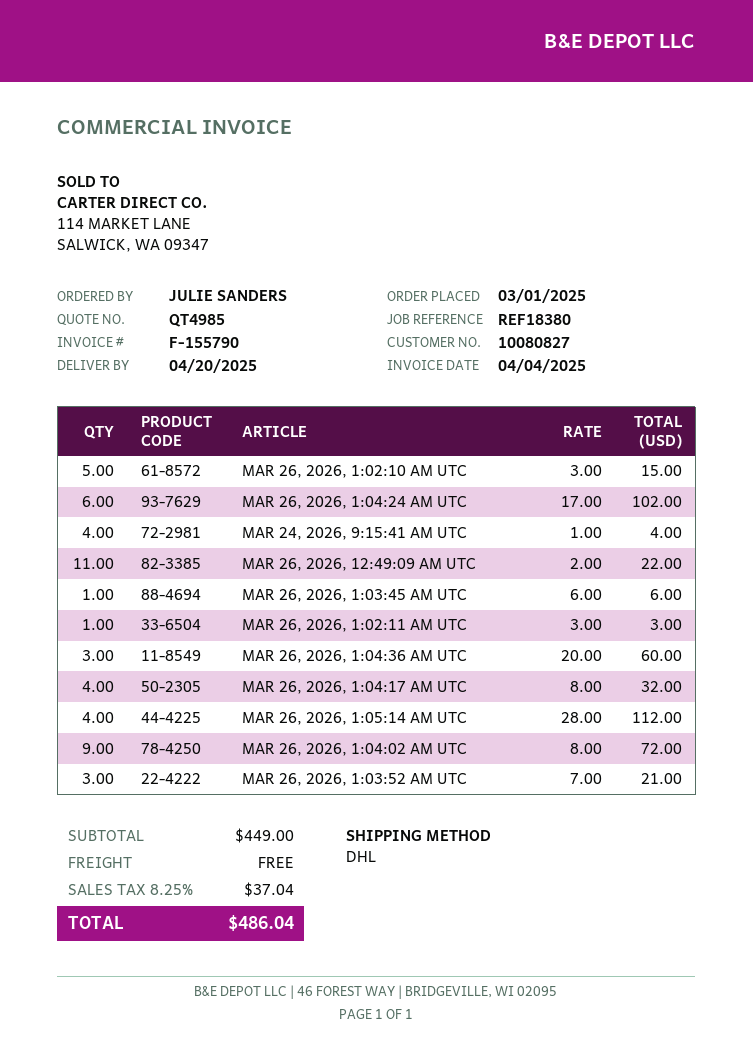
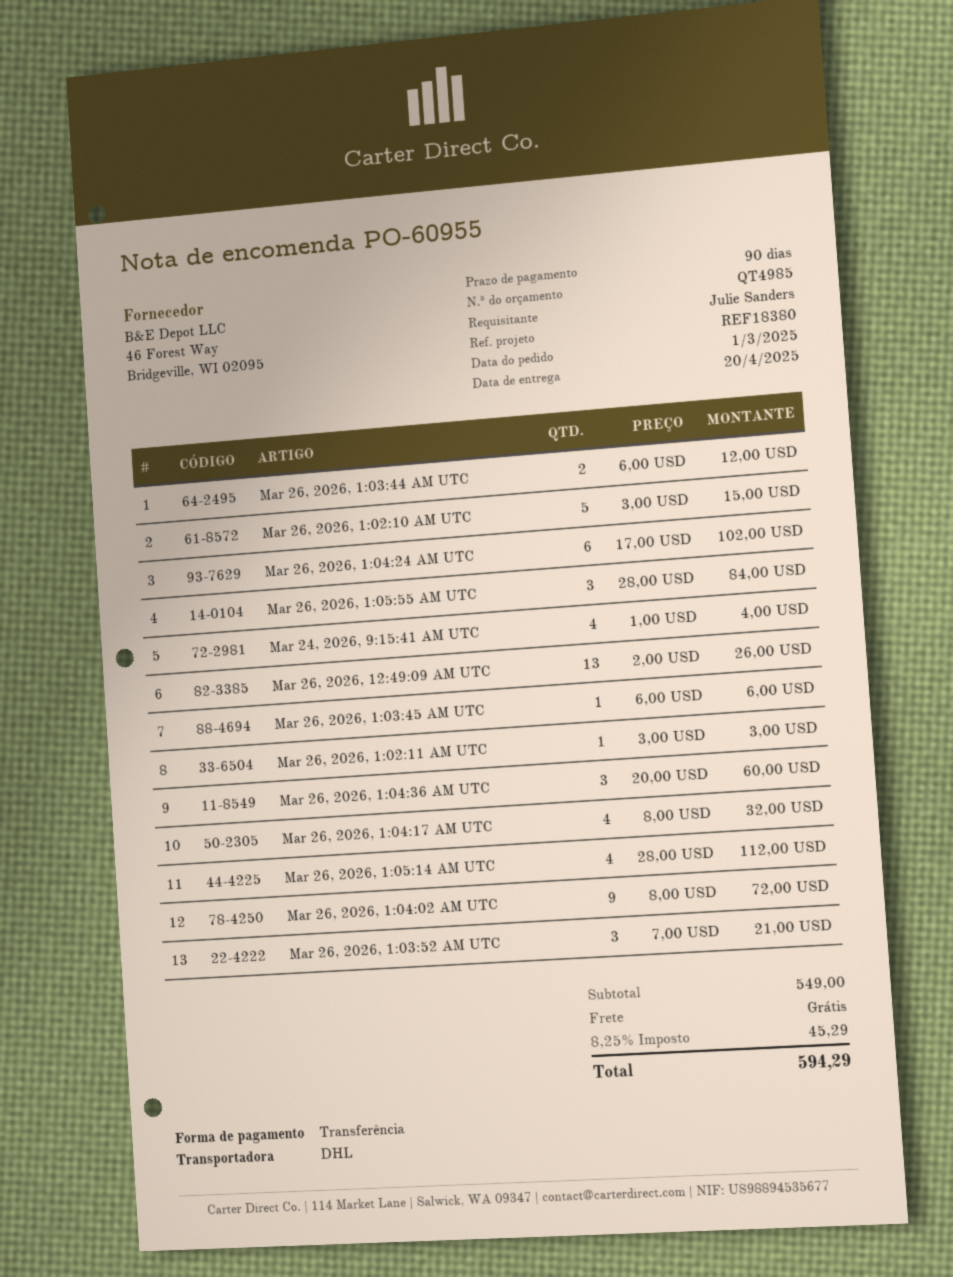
MAR 26, 2026, 12:49:09 AM UTC: 11 x 2.00 = 22.00 -> 13 x 2.00 = 26.00
Mar 26, 2026, 1:03:44 AM UTC: none -> 2 x 6.00 = 12.00
Mar 26, 2026, 1:05:55 AM UTC: none -> 3 x 28.00 = 84.00
subtotal: 449.00 -> 549.00
tax: 8.25% = 37.04 -> 8.25% = 45.29
total: 486.04 -> 594.29

